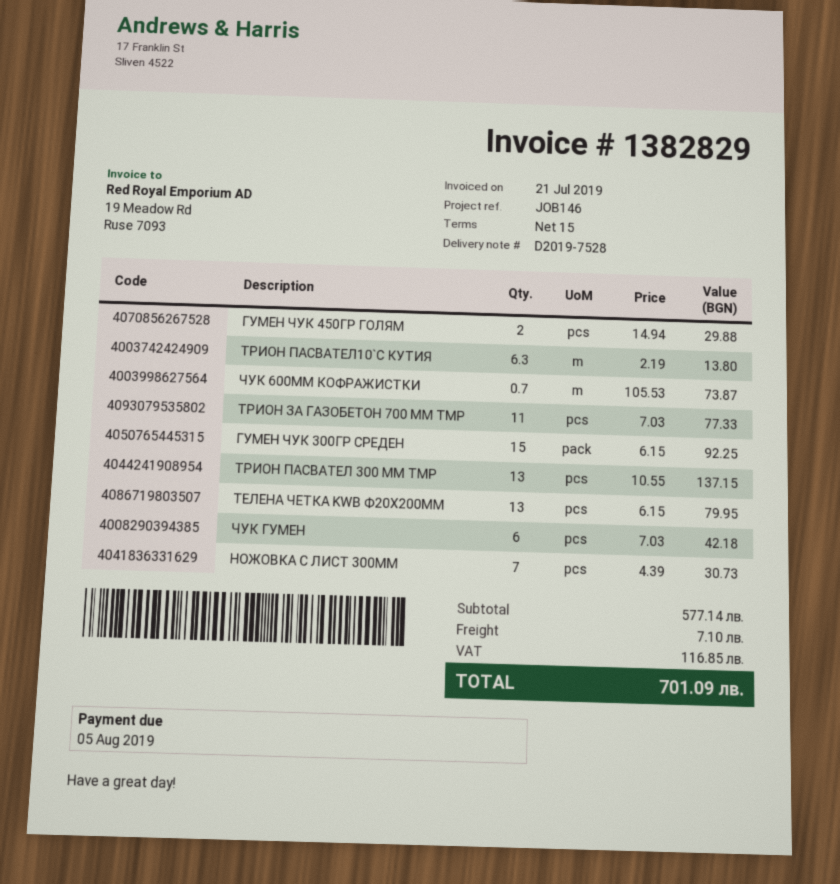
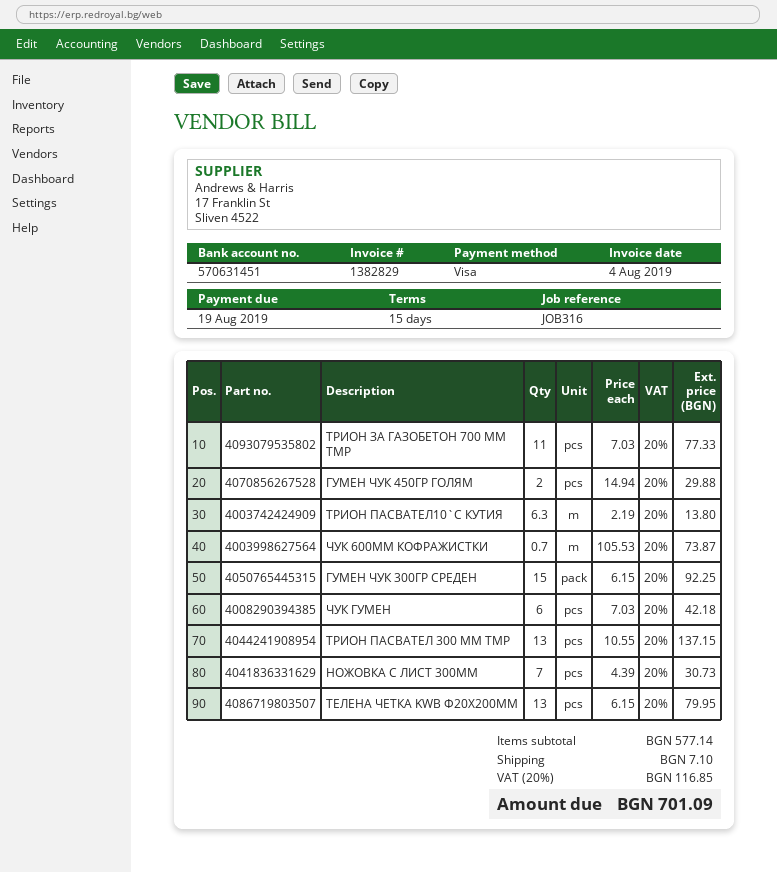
invoice date: 2019-07-21 -> 2019-08-04
due date: 2019-08-05 -> 2019-08-19
reference: JOB146 -> JOB316

